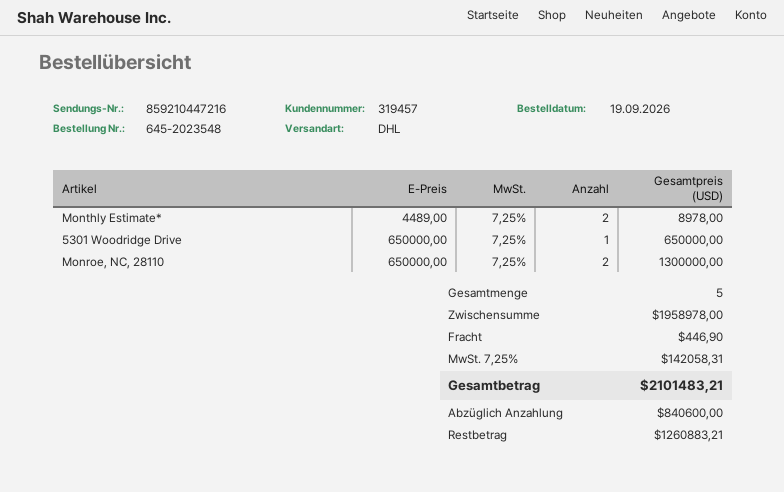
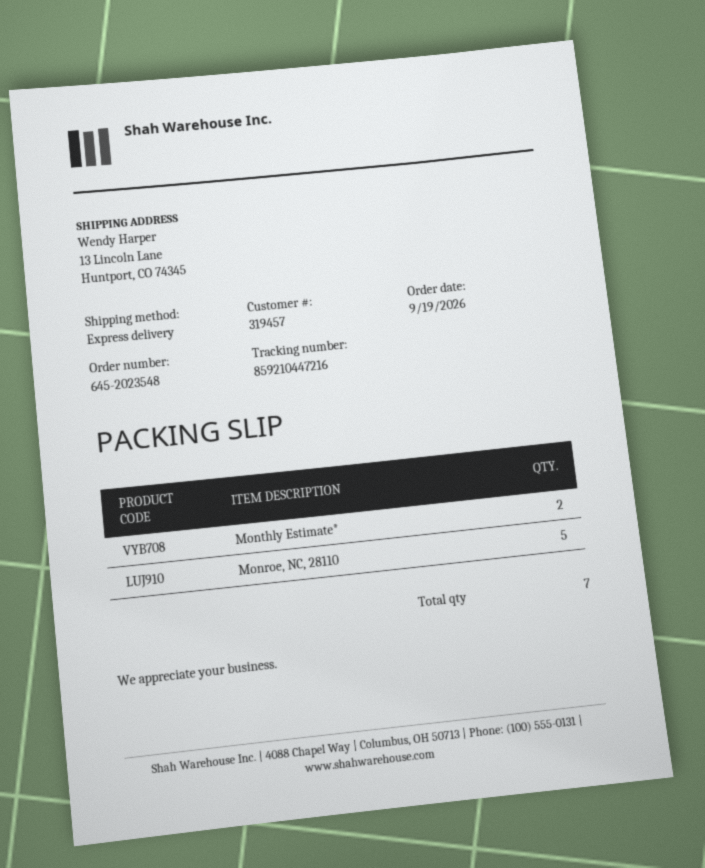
shipping method: DHL -> express
5301 Woodridge Drive: 1 -> none
Monroe, NC, 28110: 2 -> 5
total quantity: 5 -> 7

